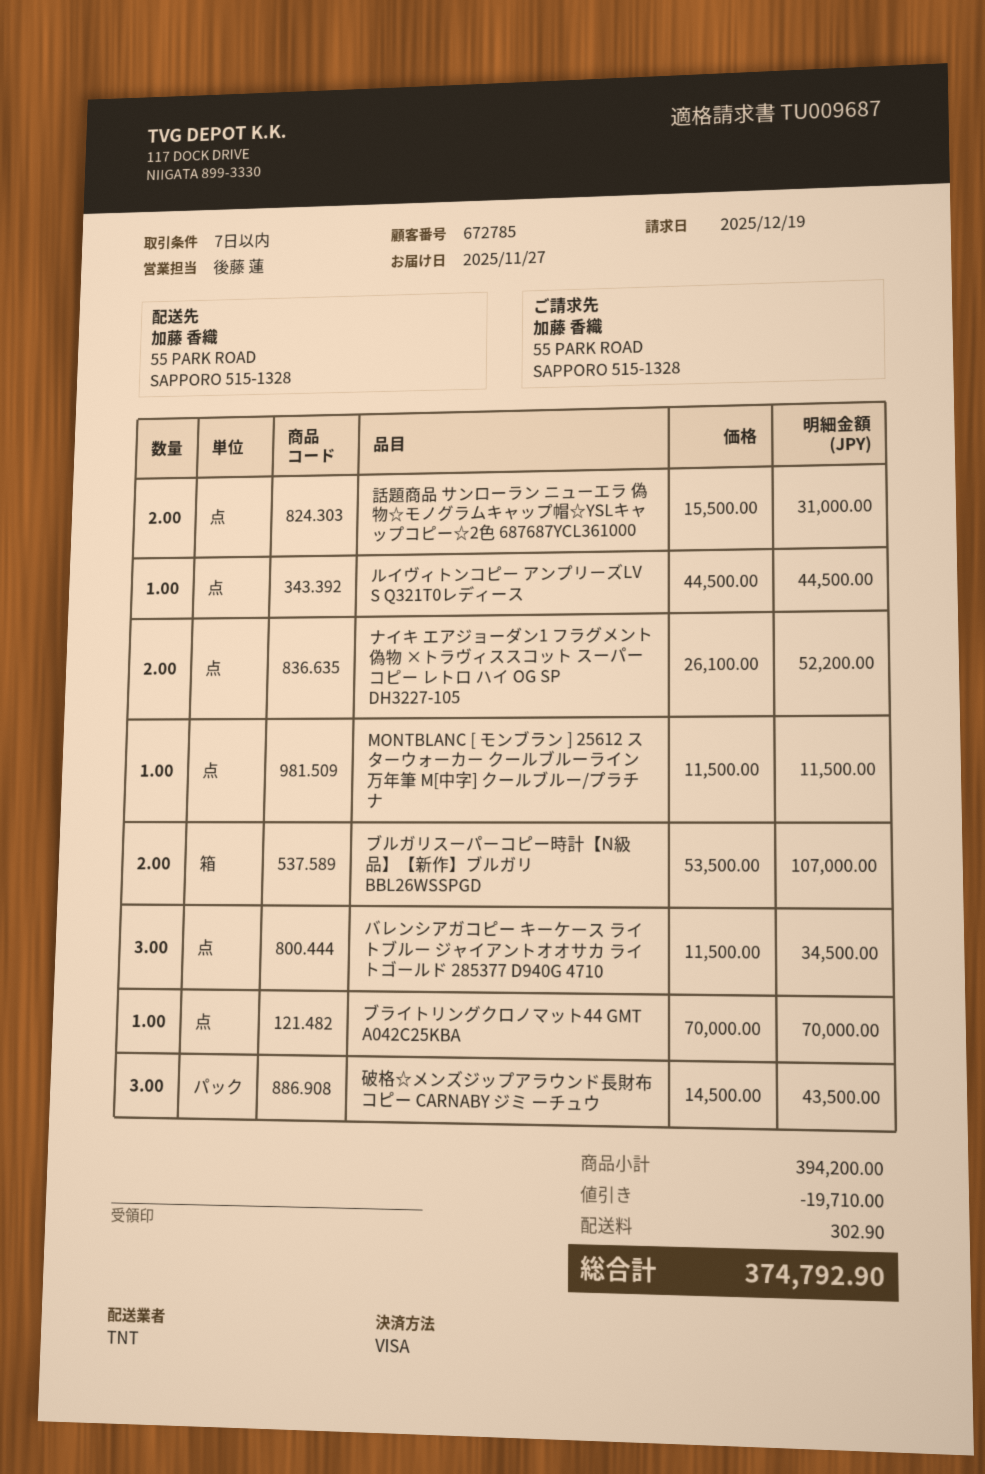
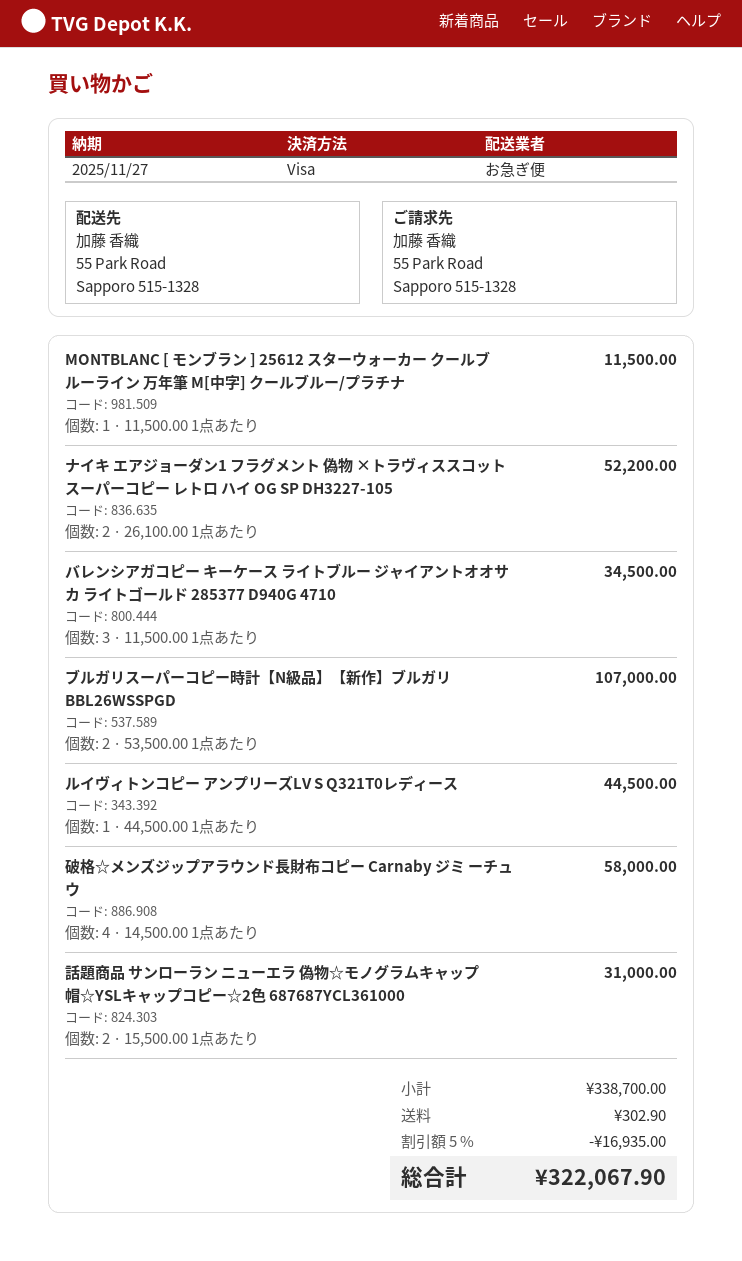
shipping method: TNT -> express
ブライトリングクロノマット44 GMT A042C25KBA: 1 x 70000.00 = 70000.00 -> none
破格☆メンズジップアラウンド長財布コピー CARNABY ジミ ーチュウ: 3 x 14500.00 = 43500.00 -> 4 x 14500.00 = 58000.00
subtotal: 394200.00 -> 338700.00
discount: 19710.00 -> 16935.00
total: 374792.90 -> 322067.90

